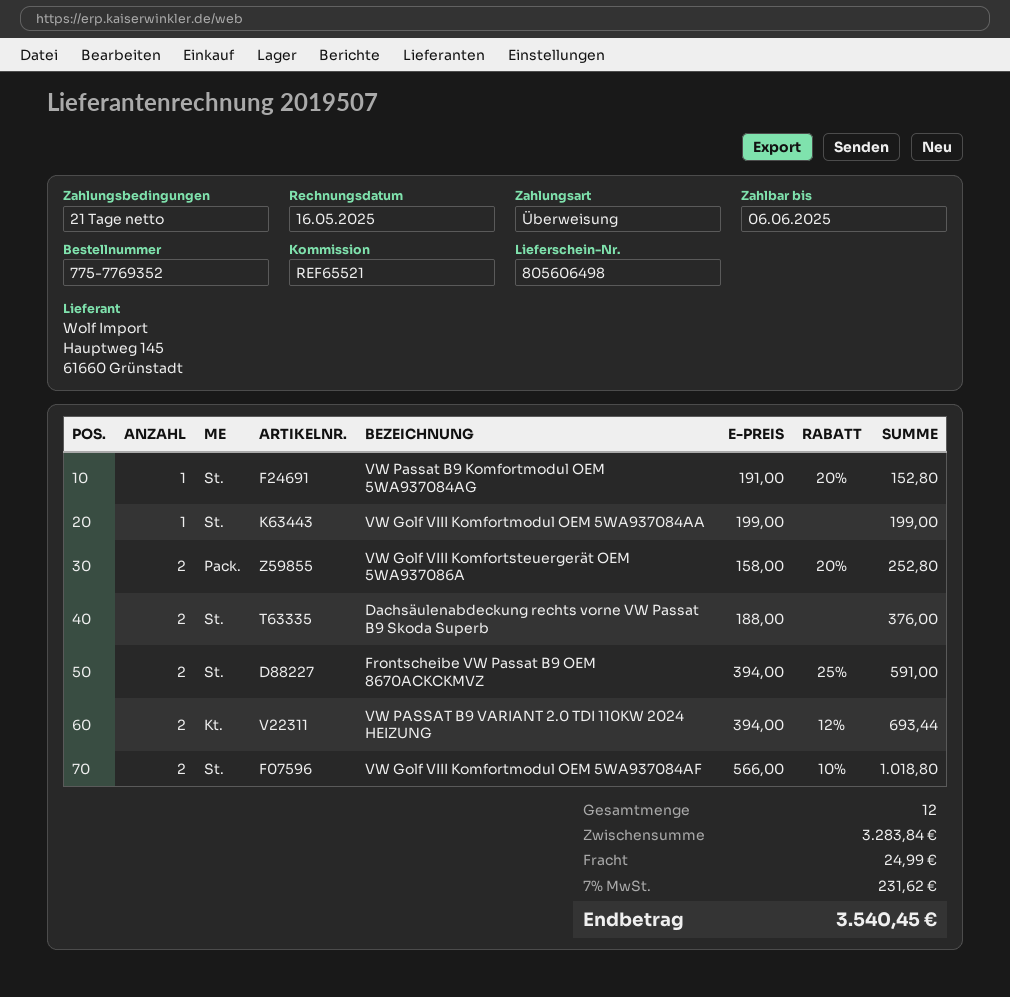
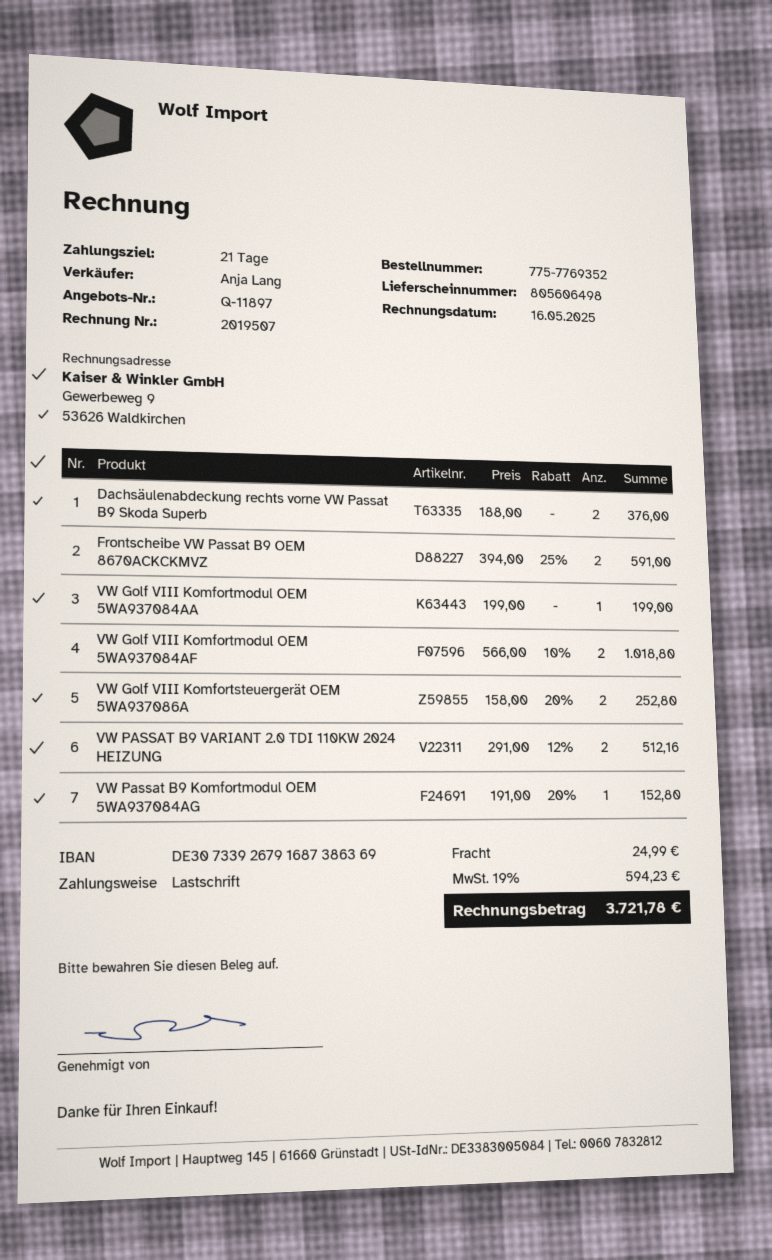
payment method: bank transfer -> direct debit
VW PASSAT B9 VARIANT 2.0 TDI 110KW 2024 HEIZUNG: 2 x 394.00 - 12% = 693.44 -> 2 x 291.00 - 12% = 512.16
tax: 7% = 231.62 -> 19% = 594.23
total: 3540.45 -> 3721.78

